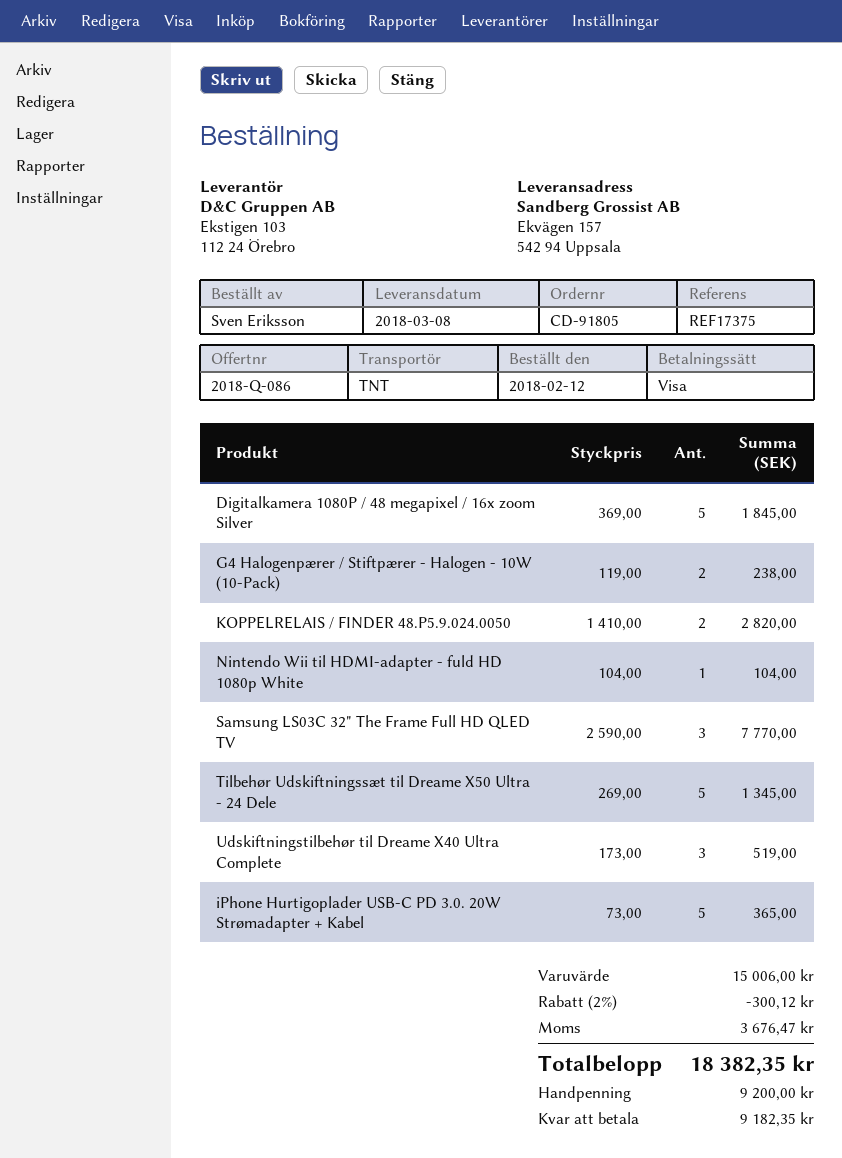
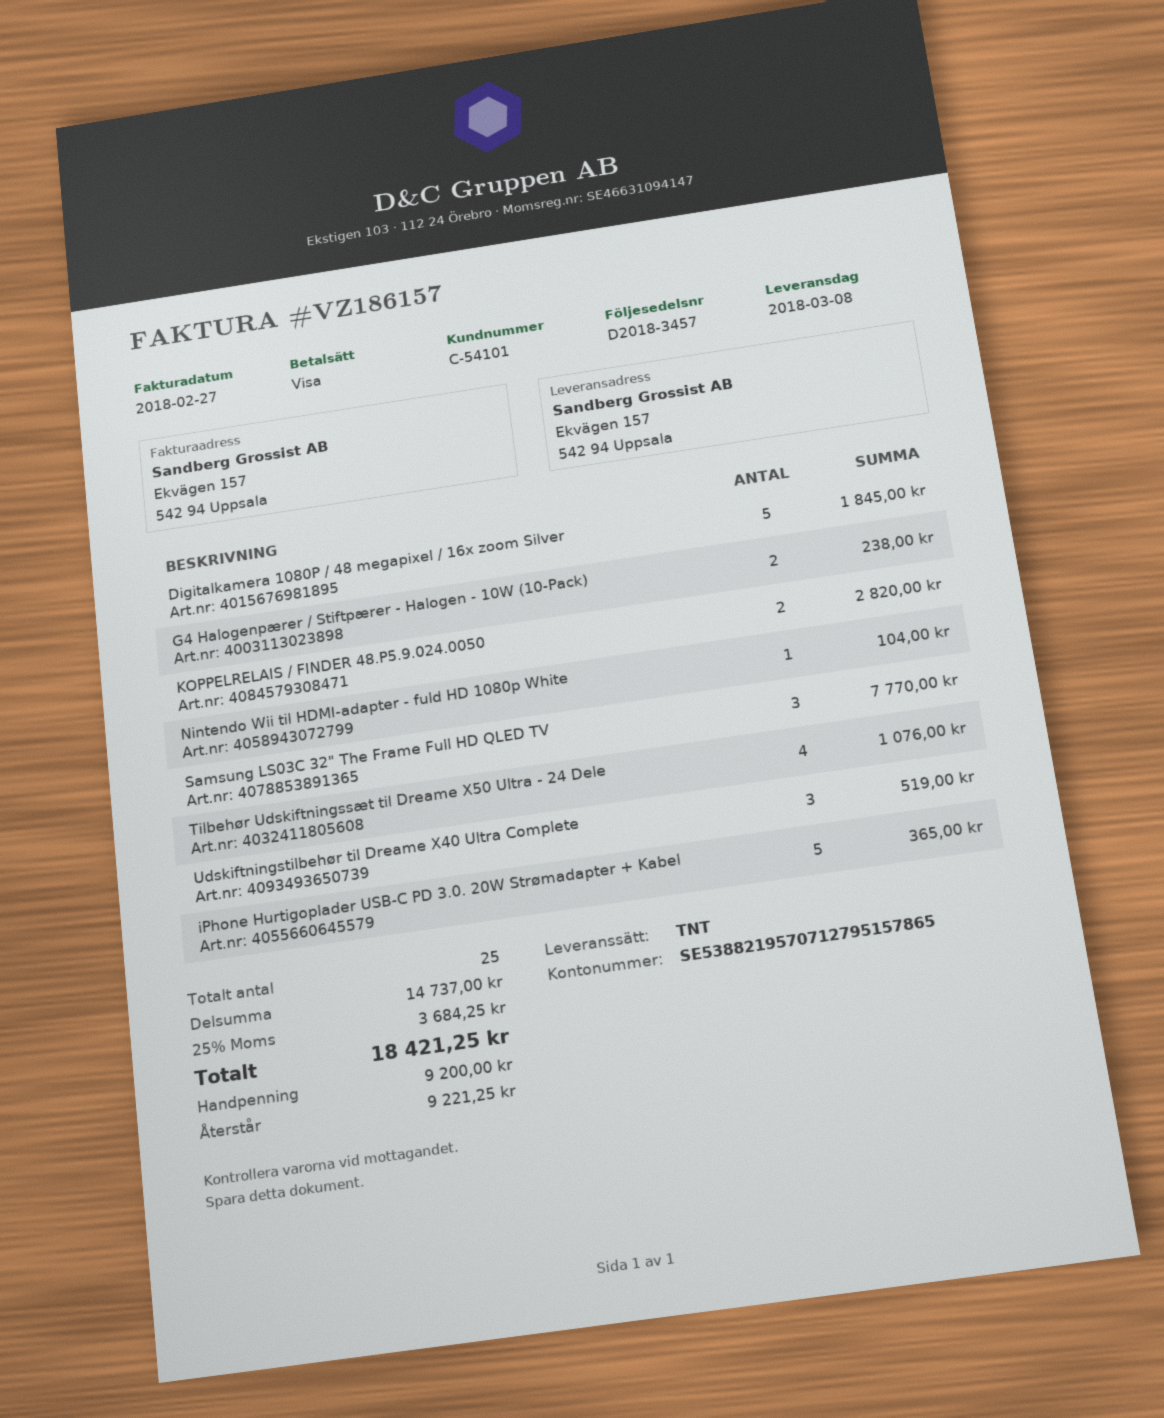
Tilbehør Udskiftningssæt til Dreame X50 Ultra - 24 Dele: 5 for 1345.00 -> 4 for 1076.00
subtotal: 15006.00 -> 14737.00
discount: 2% = 300.12 -> none
tax: 3676.47 -> 3684.25
total: 18382.35 -> 18421.25
balance: 9182.35 -> 9221.25

